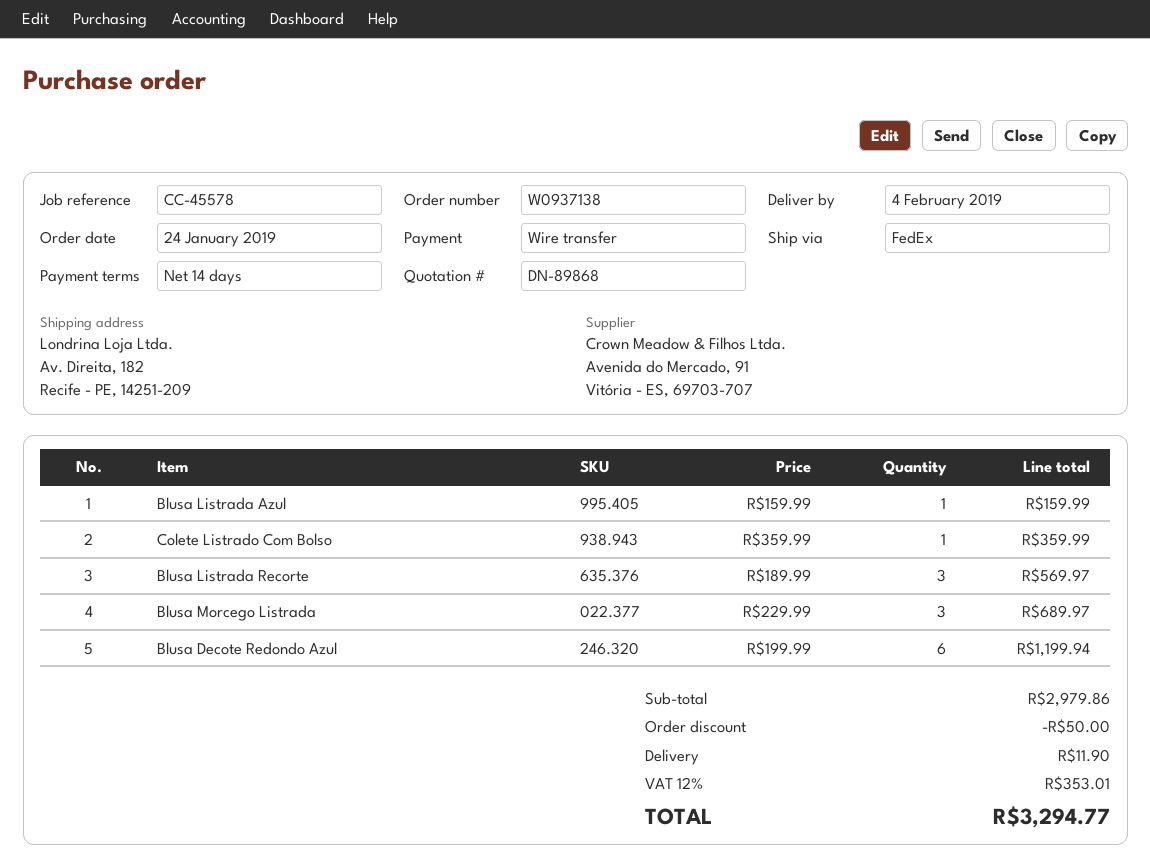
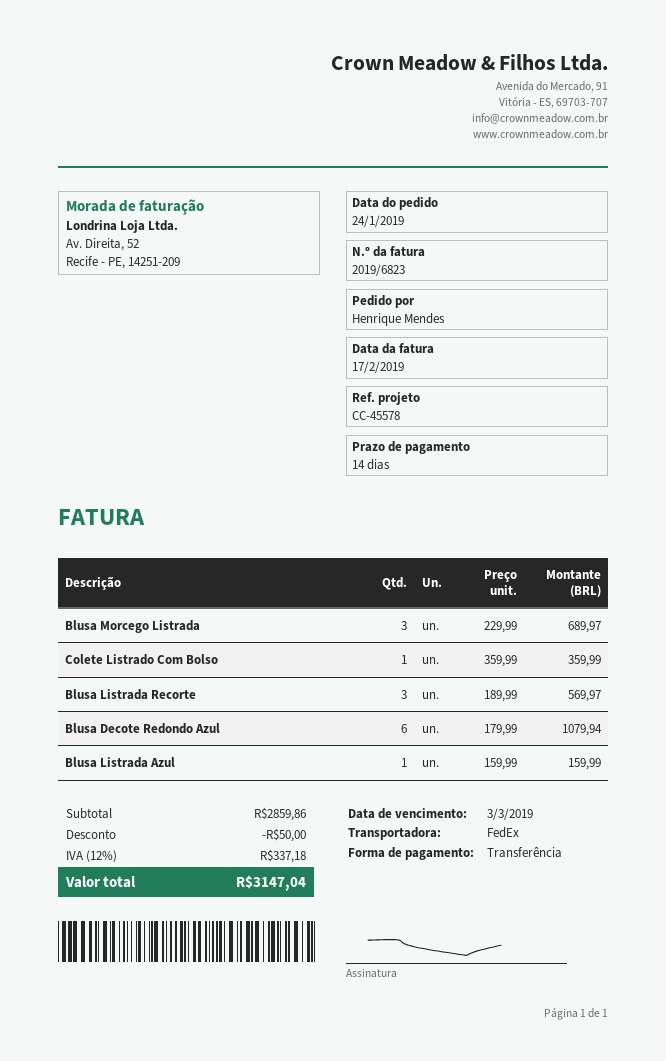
Blusa Decote Redondo Azul: 6 x 199.99 = 1199.94 -> 6 x 179.99 = 1079.94
subtotal: 2979.86 -> 2859.86
shipping: 11.90 -> none
tax: 12% = 353.01 -> 12% = 337.18
total: 3294.77 -> 3147.04

